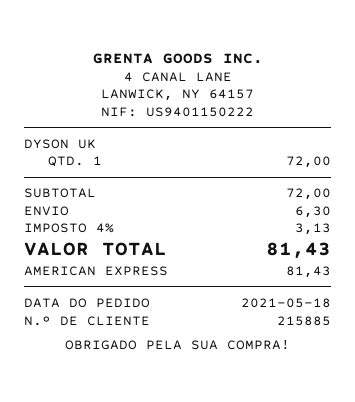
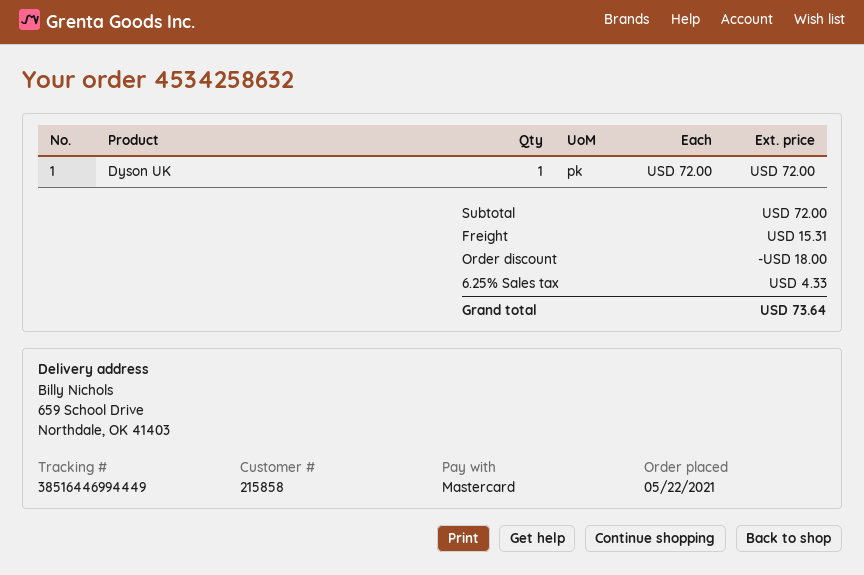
order date: 2021-05-18 -> 2021-05-22
customer number: 215885 -> 215858
payment method: American Express -> Mastercard
discount: none -> 18.00
shipping: 6.30 -> 15.31
tax: 4% = 3.13 -> 6.25% = 4.33
total: 81.43 -> 73.64

